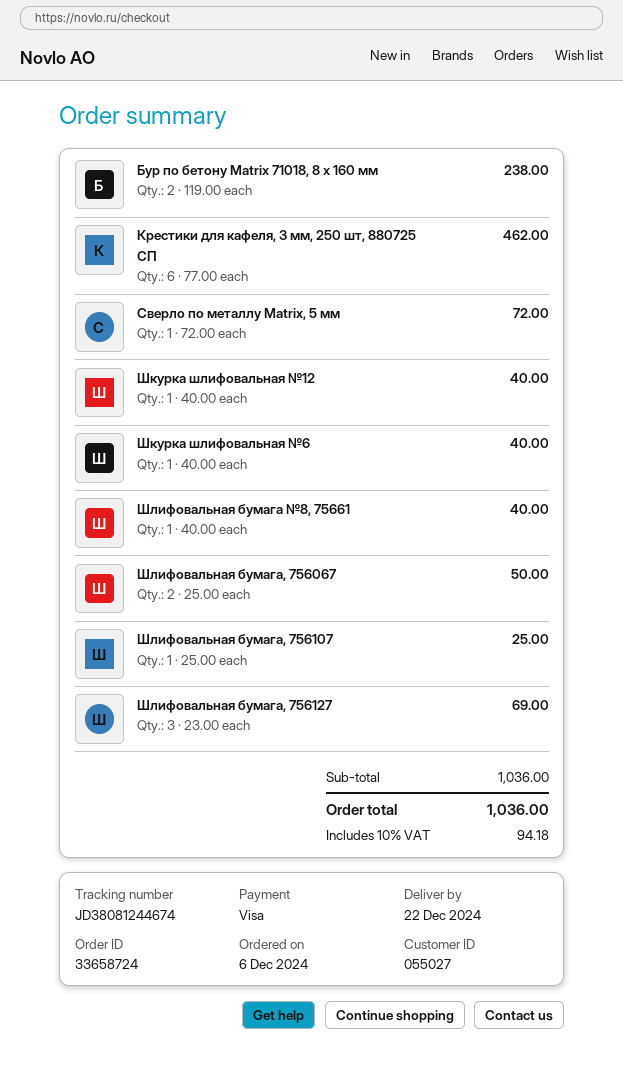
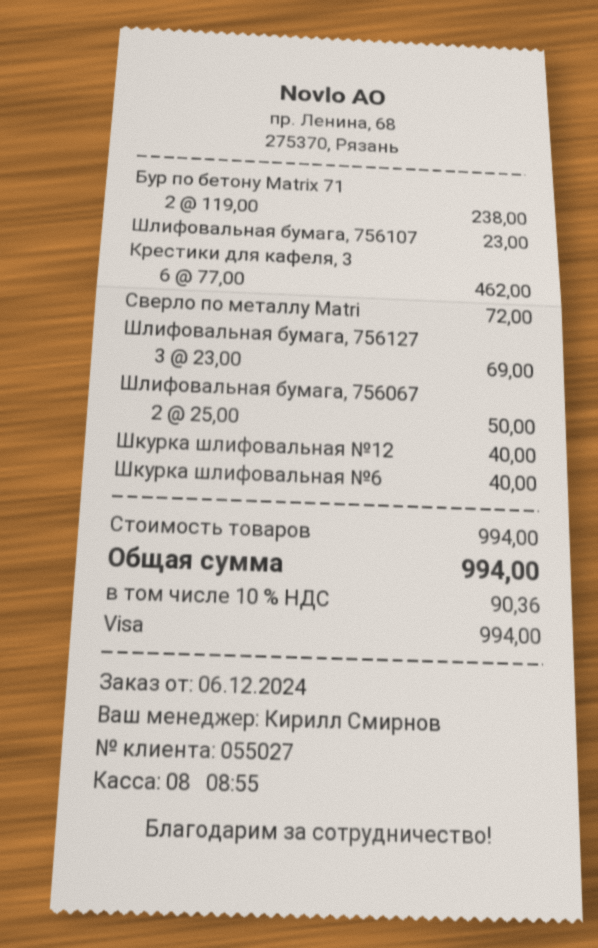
Шлифовальная бумага №8, 75661: 1 x 40.00 = 40.00 -> none
Шлифовальная бумага, 756107: 1 x 25.00 = 25.00 -> 1 x 23.00 = 23.00
subtotal: 1036.00 -> 994.00
tax: 10% = 94.18 -> 10% = 90.36
total: 1036.00 -> 994.00

